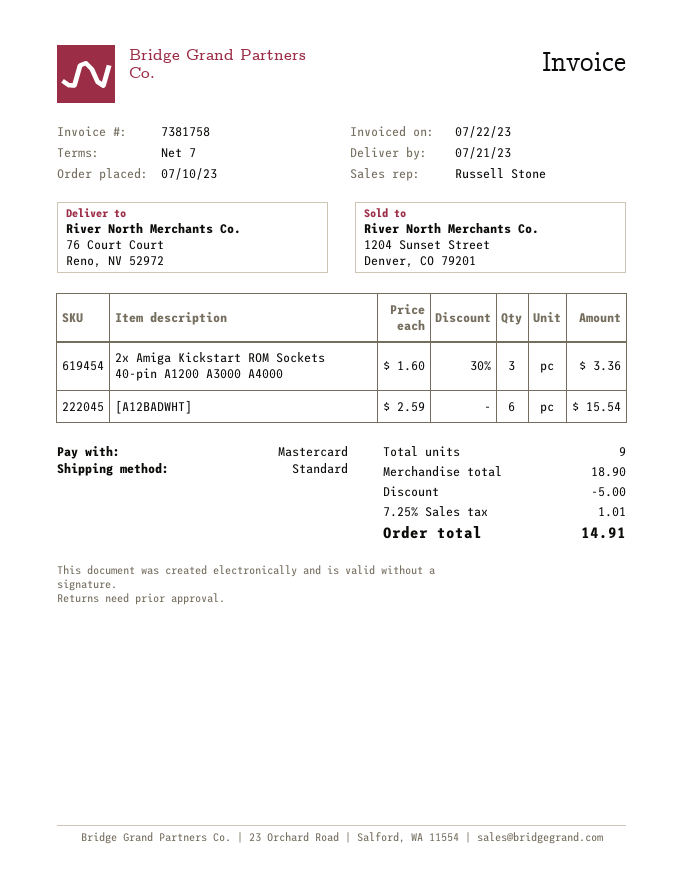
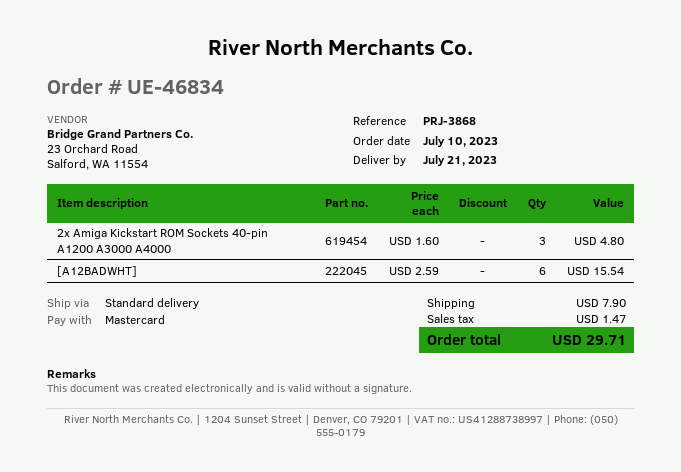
2x Amiga Kickstart ROM Sockets 40-pin A1200 A3000 A4000: 3 x 1.60 - 30% = 3.36 -> 3 x 1.60 = 4.80
discount: 5.00 -> none
shipping: none -> 7.90
tax: 1.01 -> 1.47
total: 14.91 -> 29.71

